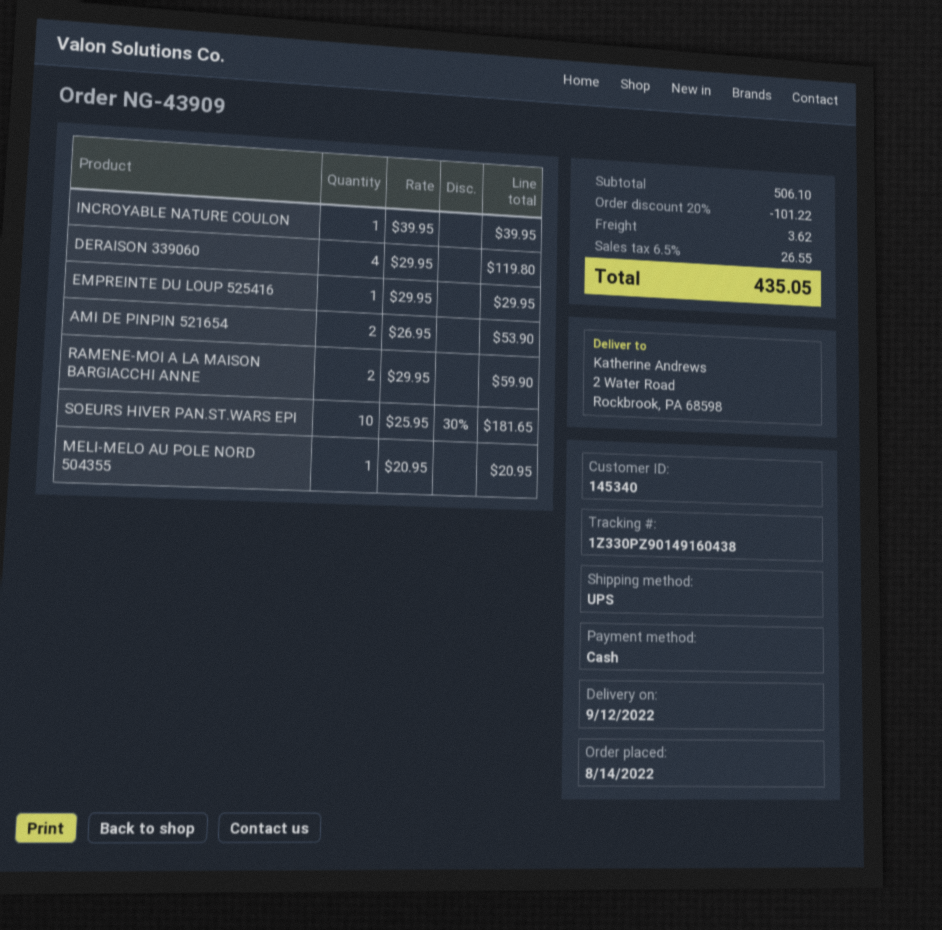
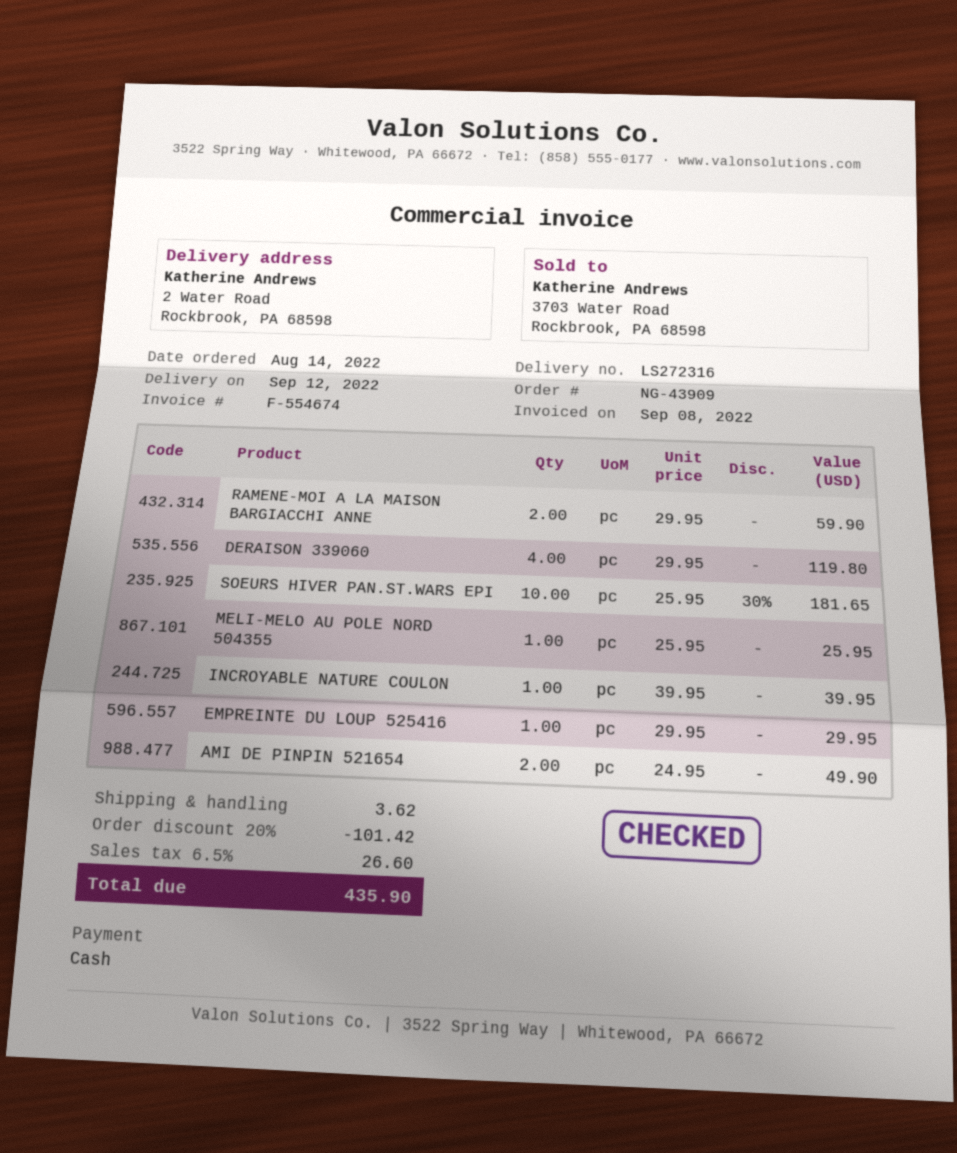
AMI DE PINPIN 521654: 2 x 26.95 = 53.90 -> 2 x 24.95 = 49.90
MELI-MELO AU POLE NORD 504355: 1 x 20.95 = 20.95 -> 1 x 25.95 = 25.95
discount: 20% = 101.22 -> 20% = 101.42
tax: 6.5% = 26.55 -> 6.5% = 26.60
total: 435.05 -> 435.90

